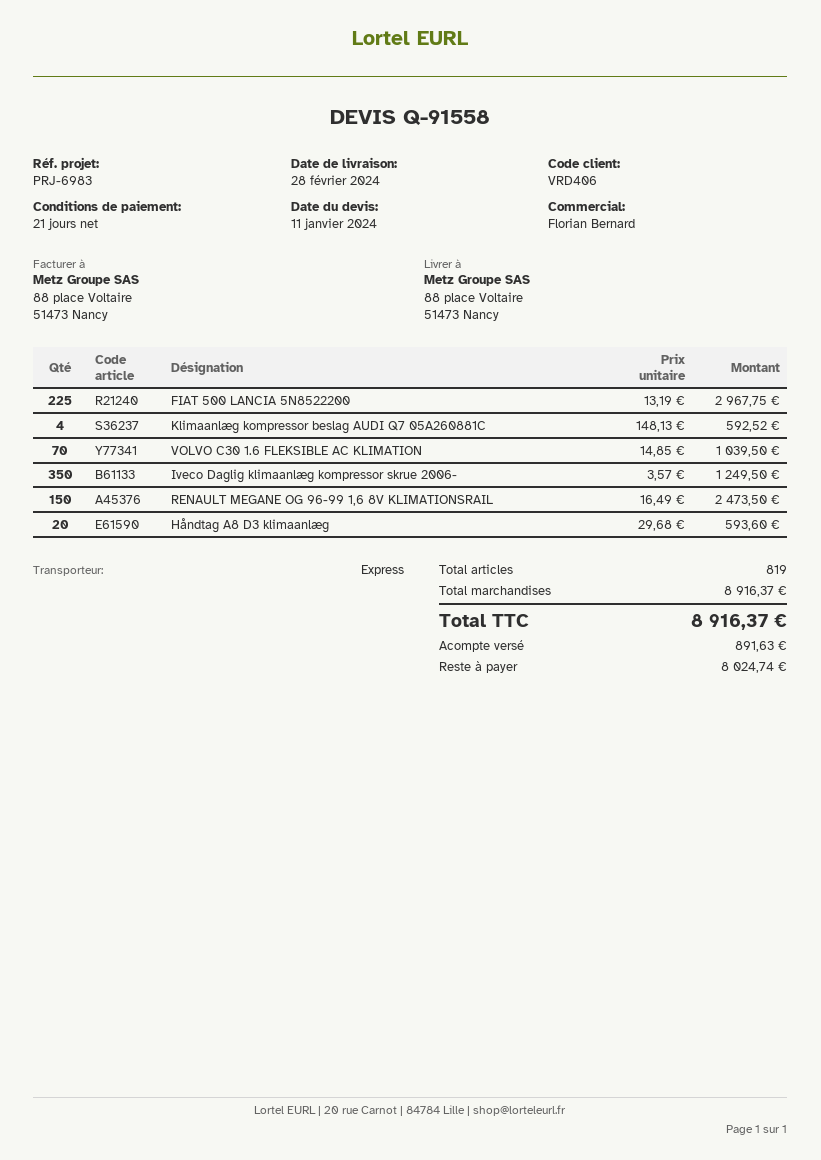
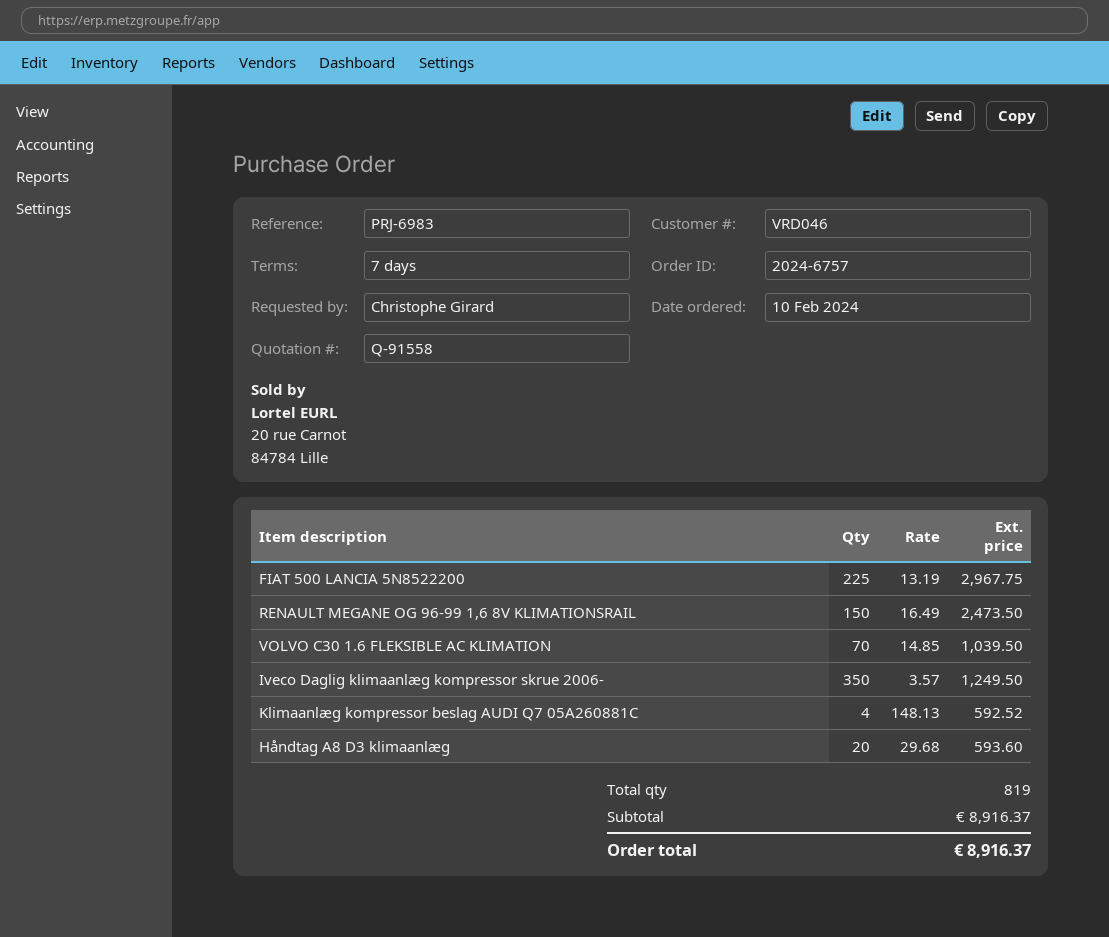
payment terms: 21 days -> 7 days
customer number: VRD406 -> VRD046

